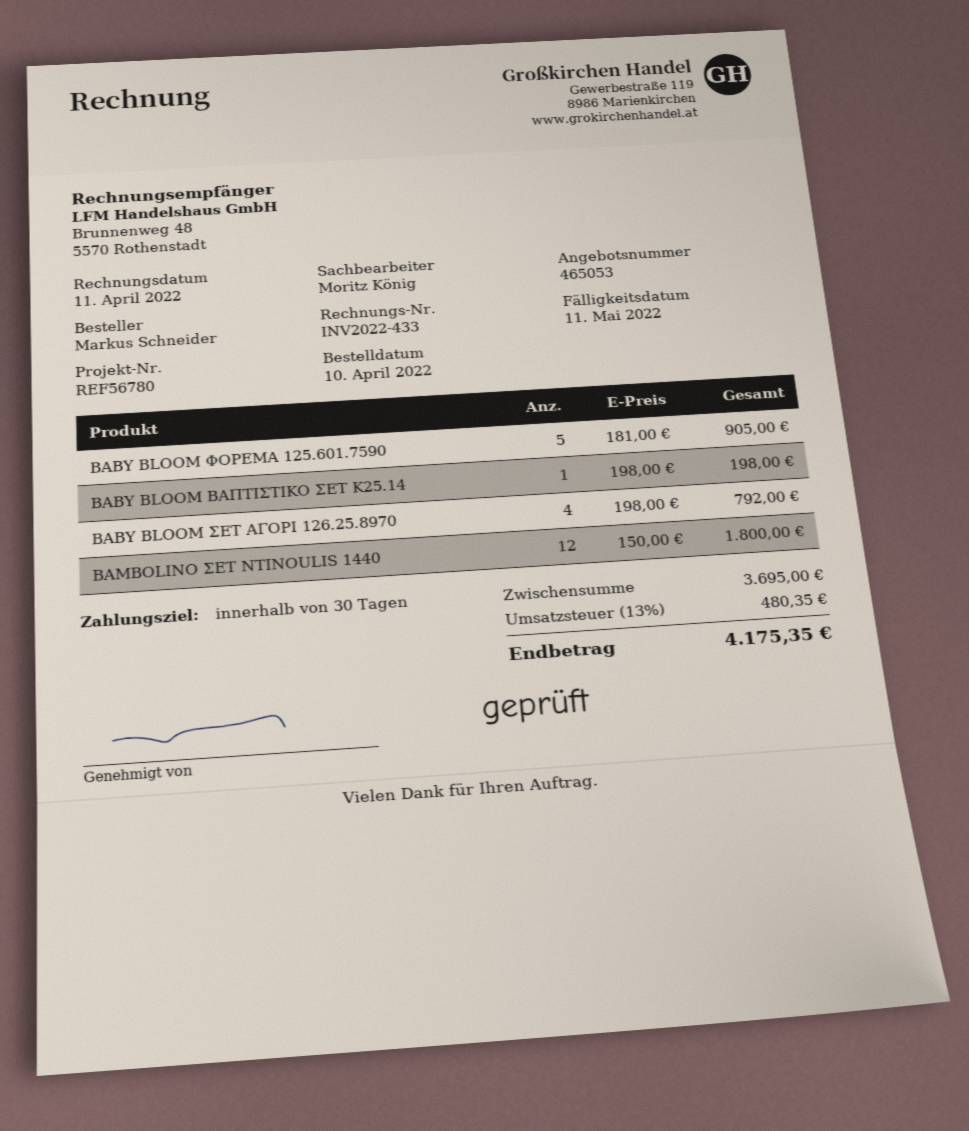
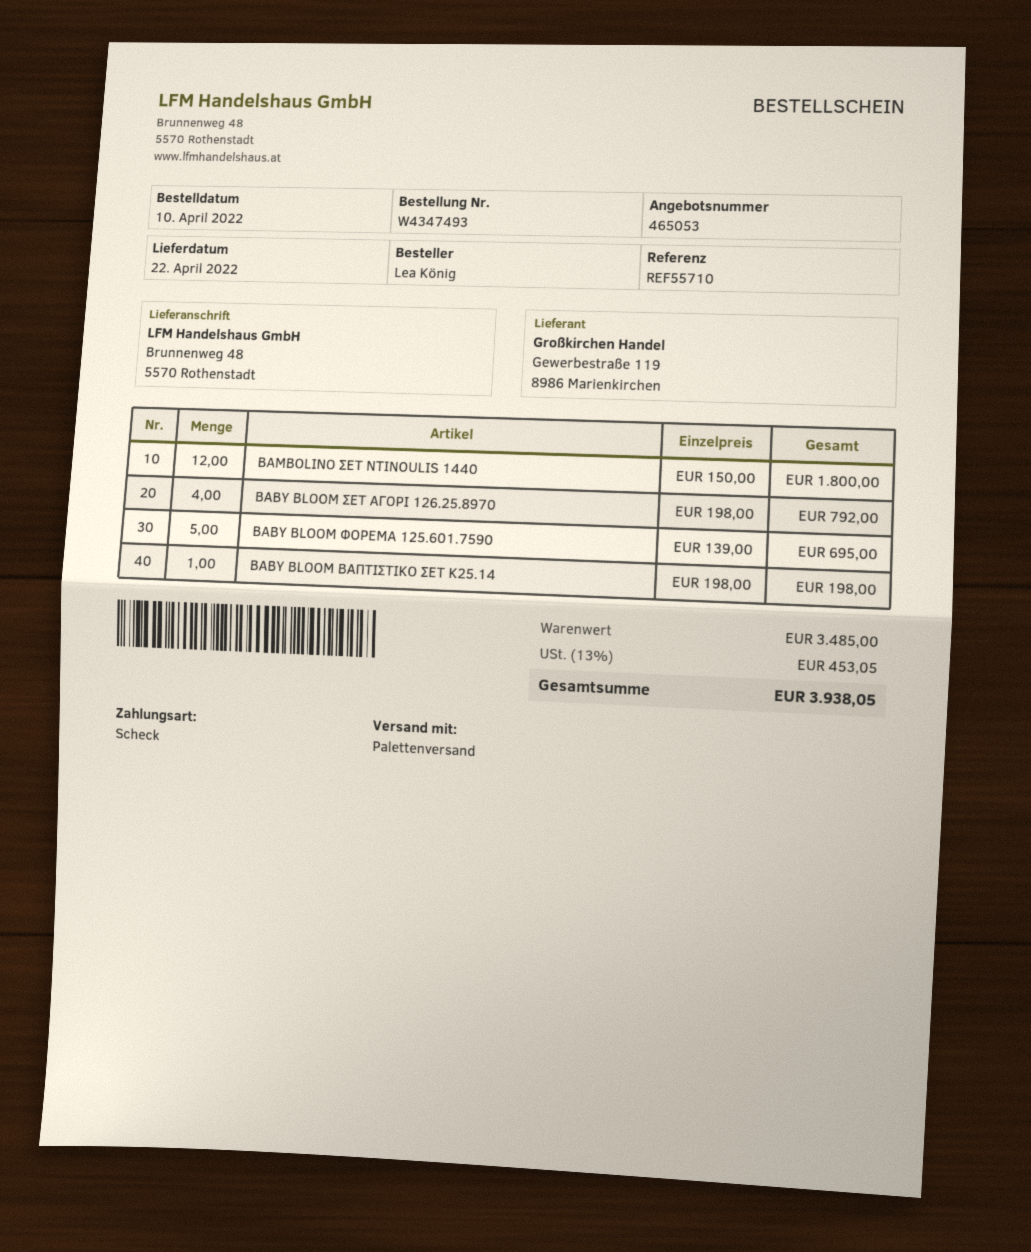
reference: REF56780 -> REF55710
ordered by: Markus Schneider -> Lea König
BABY BLOOM ΦΟΡΕΜΑ 125.601.7590: 5 x 181.00 = 905.00 -> 5 x 139.00 = 695.00
subtotal: 3695.00 -> 3485.00
tax: 13% = 480.35 -> 13% = 453.05
total: 4175.35 -> 3938.05

